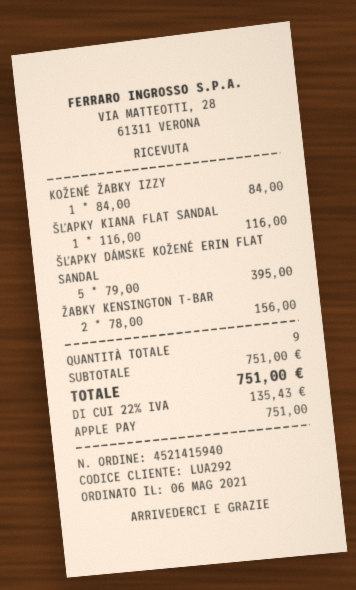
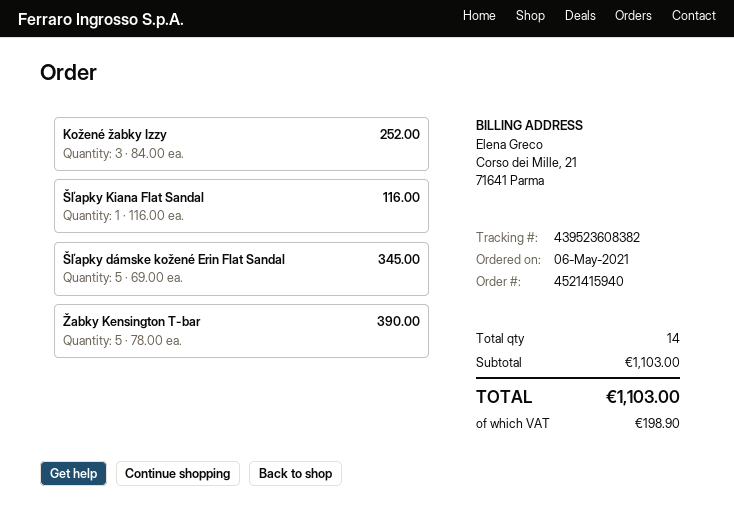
KOŽENÉ ŽABKY IZZY: 1 x 84.00 = 84.00 -> 3 x 84.00 = 252.00
ŠĽAPKY DÁMSKE KOŽENÉ ERIN FLAT SANDAL: 5 x 79.00 = 395.00 -> 5 x 69.00 = 345.00
ŽABKY KENSINGTON T-BAR: 2 x 78.00 = 156.00 -> 5 x 78.00 = 390.00
total quantity: 9 -> 14
subtotal: 751.00 -> 1103.00
tax: 135.43 -> 198.90
total: 751.00 -> 1103.00

